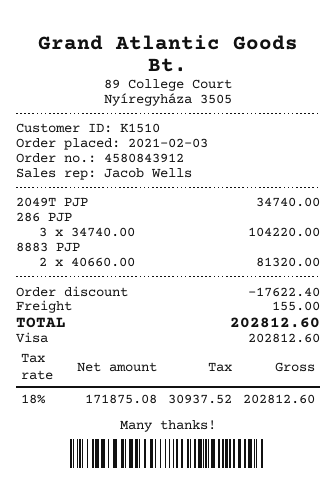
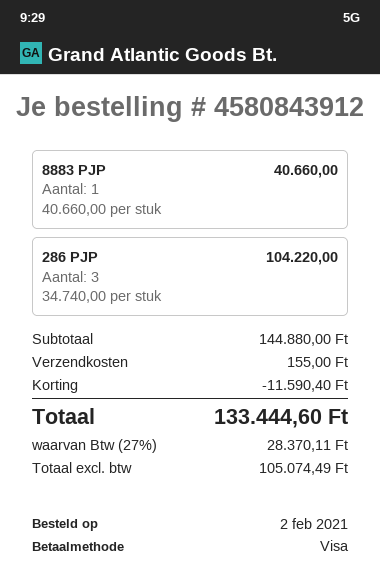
order date: 2021-02-03 -> 2021-02-02
2049T PJP: 1 x 34740.00 = 34740.00 -> none
8883 PJP: 2 x 40660.00 = 81320.00 -> 1 x 40660.00 = 40660.00
discount: 17622.40 -> 11590.40
net: 171875.08 -> 105074.49
tax: 18% = 30937.52 -> 27% = 28370.11
total: 202812.60 -> 133444.60

